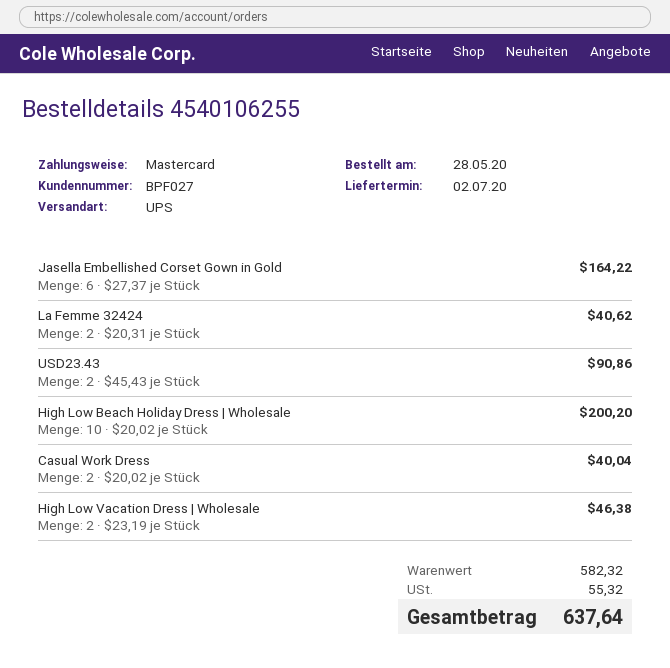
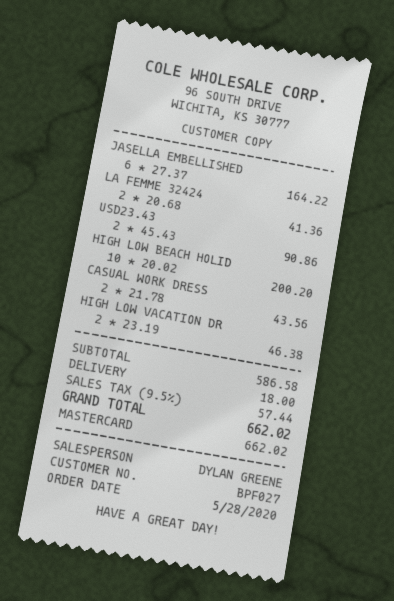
La Femme 32424: 2 x 20.31 = 40.62 -> 2 x 20.68 = 41.36
Casual Work Dress: 2 x 20.02 = 40.04 -> 2 x 21.78 = 43.56
subtotal: 582.32 -> 586.58
shipping: none -> 18.00
tax: 55.32 -> 57.44
total: 637.64 -> 662.02

